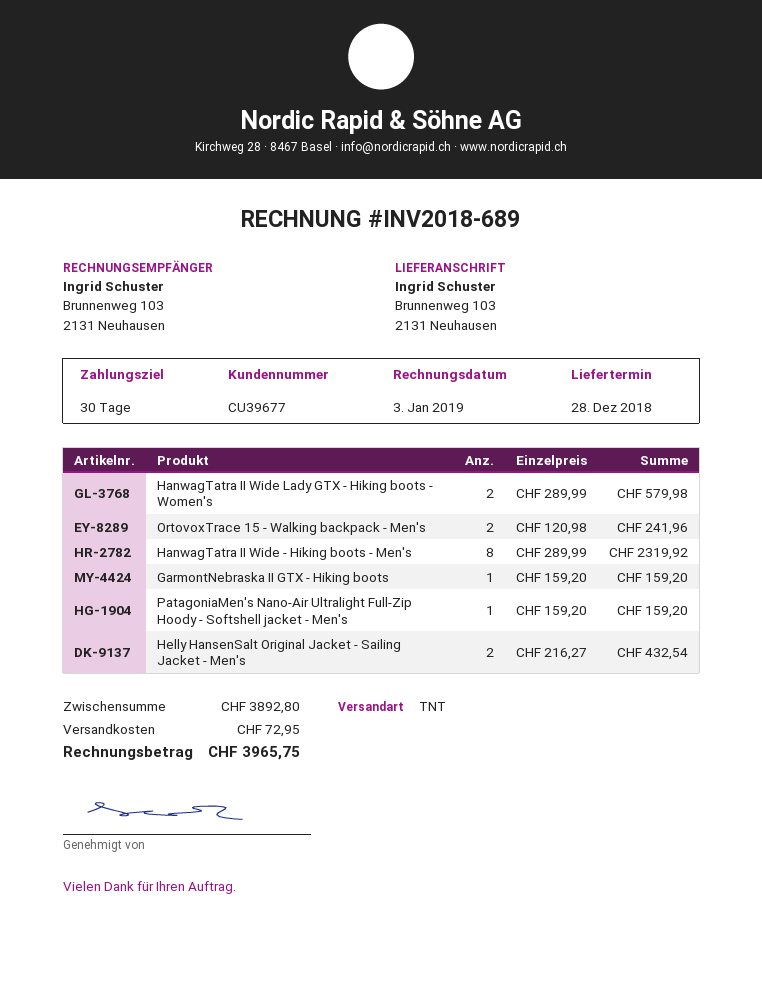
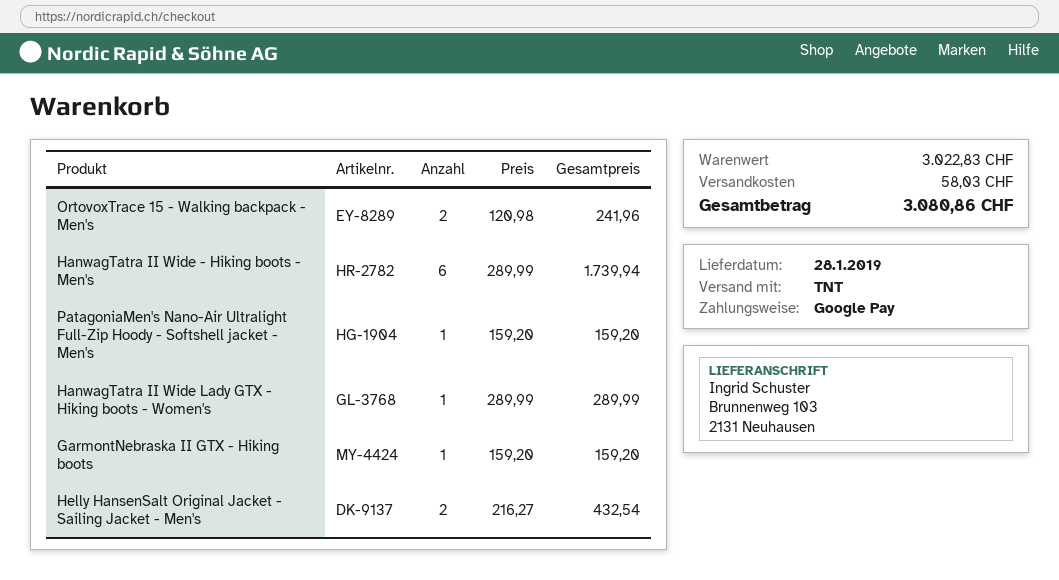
delivery date: 2018-12-28 -> 2019-01-28
HanwagTatra II Wide Lady GTX - Hiking boots - Women's: 2 x 289.99 = 579.98 -> 1 x 289.99 = 289.99
HanwagTatra II Wide - Hiking boots - Men's: 8 x 289.99 = 2319.92 -> 6 x 289.99 = 1739.94
subtotal: 3892.80 -> 3022.83
shipping: 72.95 -> 58.03
total: 3965.75 -> 3080.86

